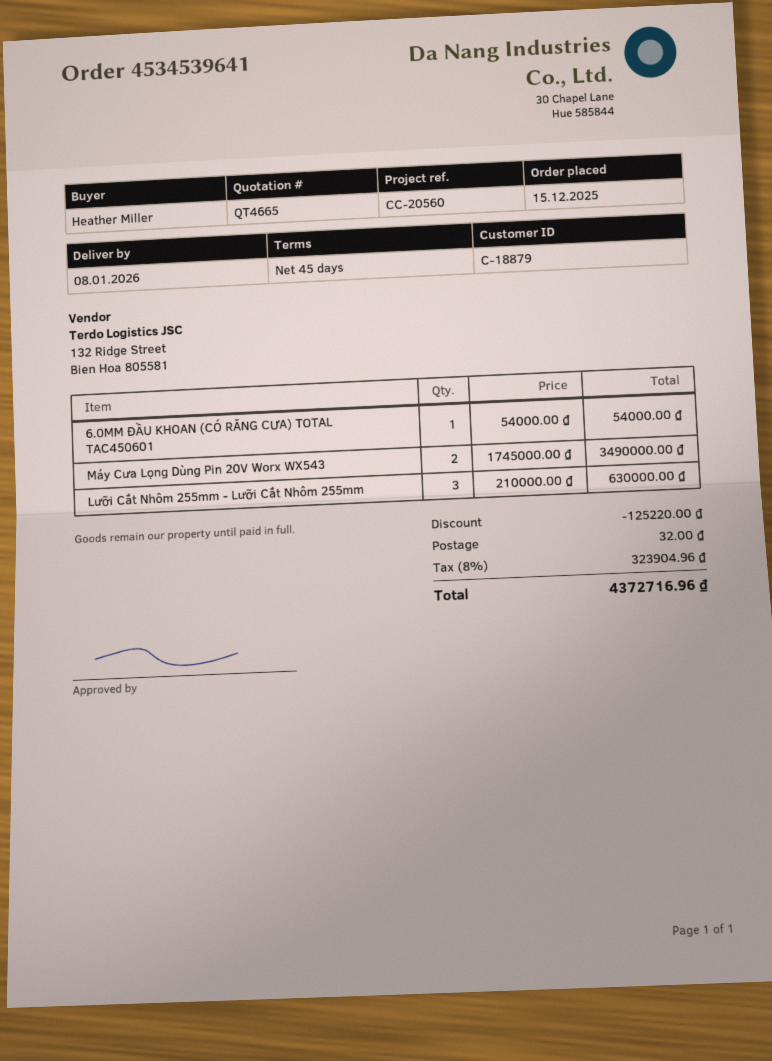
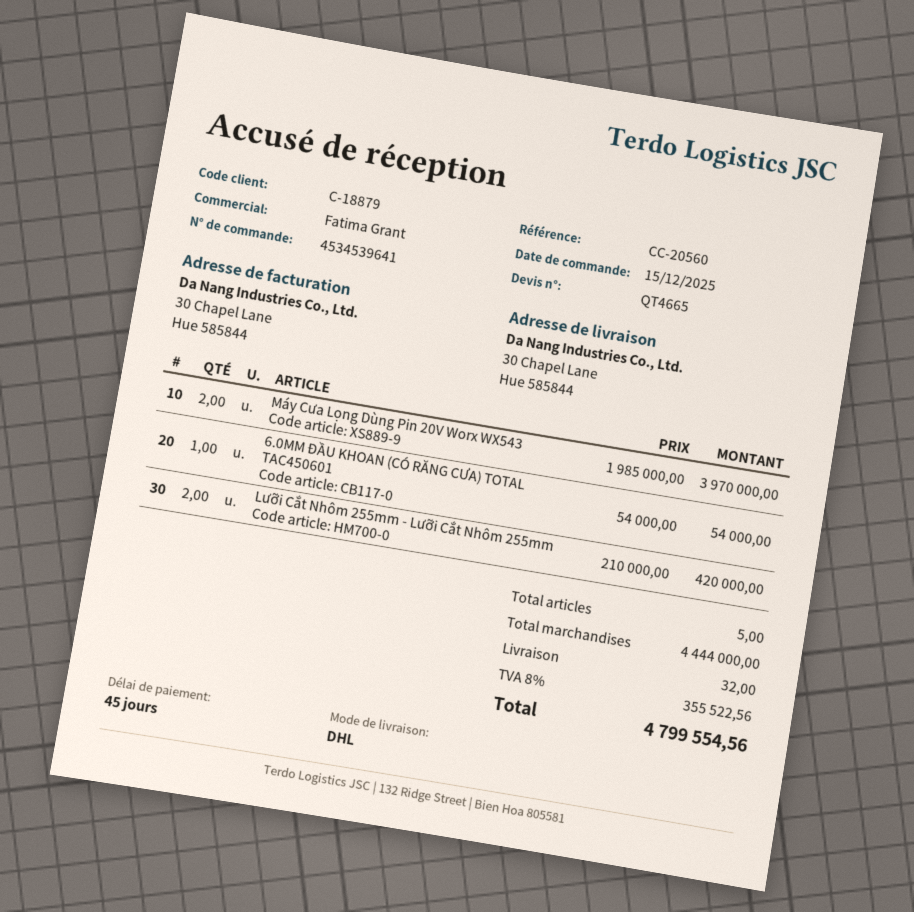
Máy Cưa Lọng Dùng Pin 20V Worx WX543: 2 x 1745000.00 = 3490000.00 -> 2 x 1985000.00 = 3970000.00
Lưỡi Cắt Nhôm 255mm - Lưỡi Cắt Nhôm 255mm: 3 x 210000.00 = 630000.00 -> 2 x 210000.00 = 420000.00
discount: 125220.00 -> none
tax: 8% = 323904.96 -> 8% = 355522.56
total: 4372716.96 -> 4799554.56

